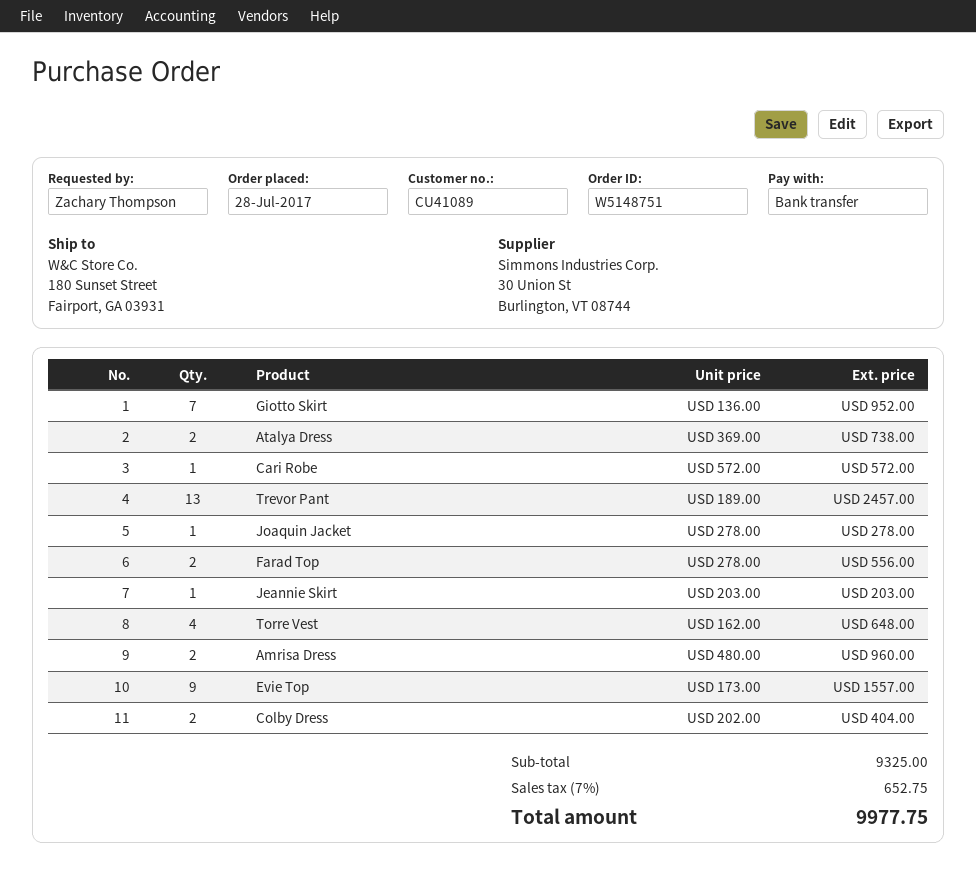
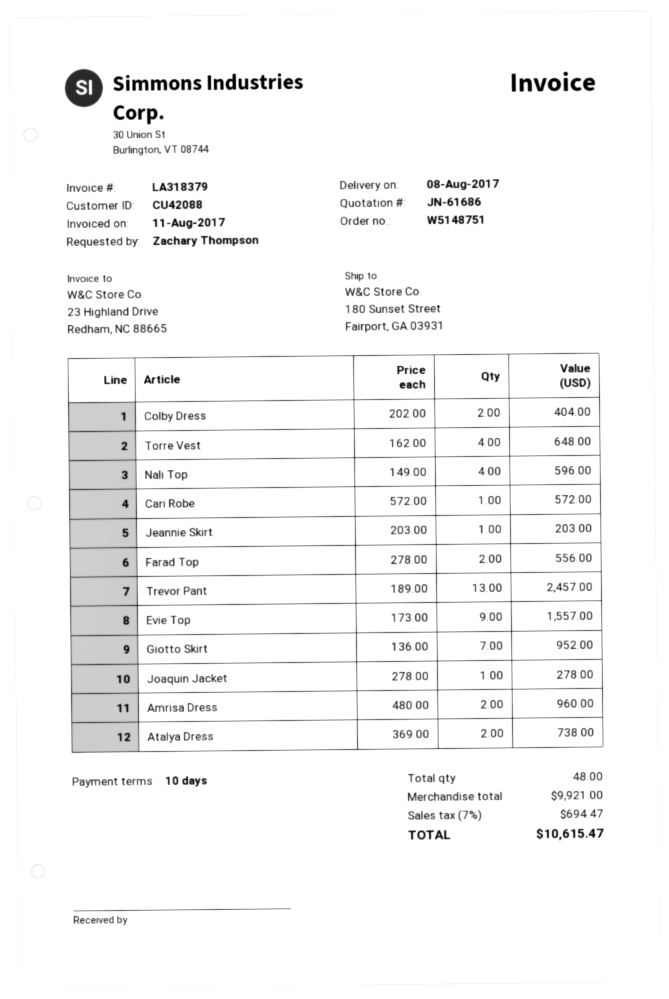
customer number: CU41089 -> CU42088
Nali Top: none -> 4 x 149.00 = 596.00
subtotal: 9325.00 -> 9921.00
tax: 7% = 652.75 -> 7% = 694.47
total: 9977.75 -> 10615.47

